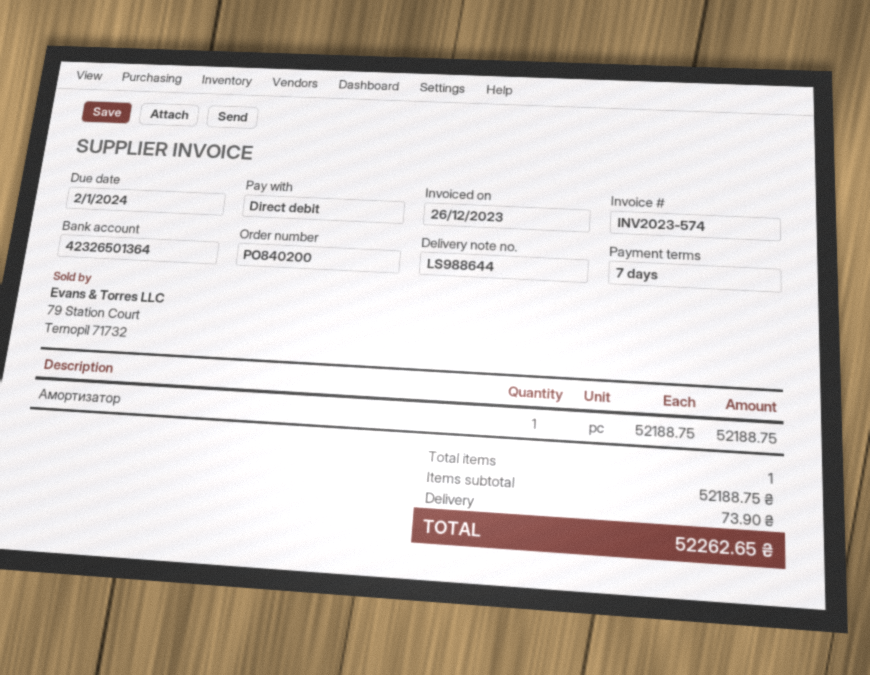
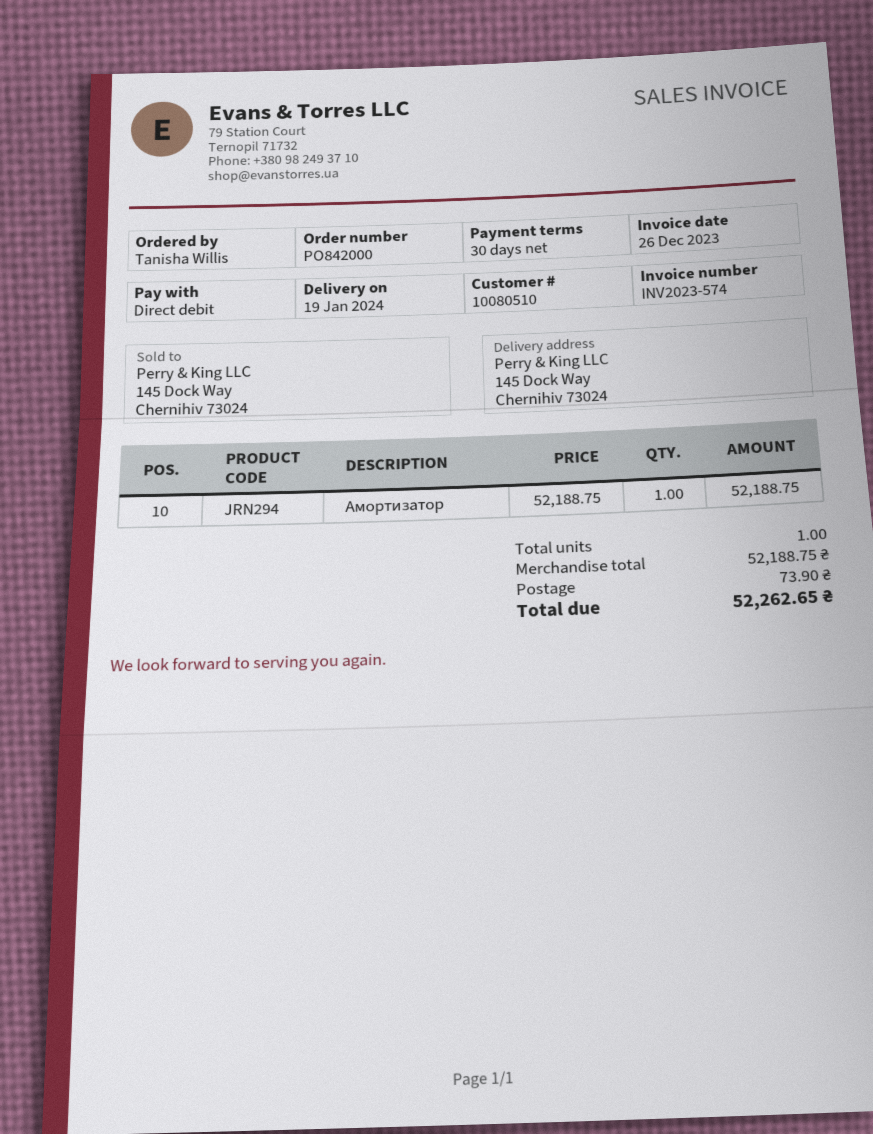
order number: PO840200 -> PO842000
payment terms: 7 days -> 30 days

